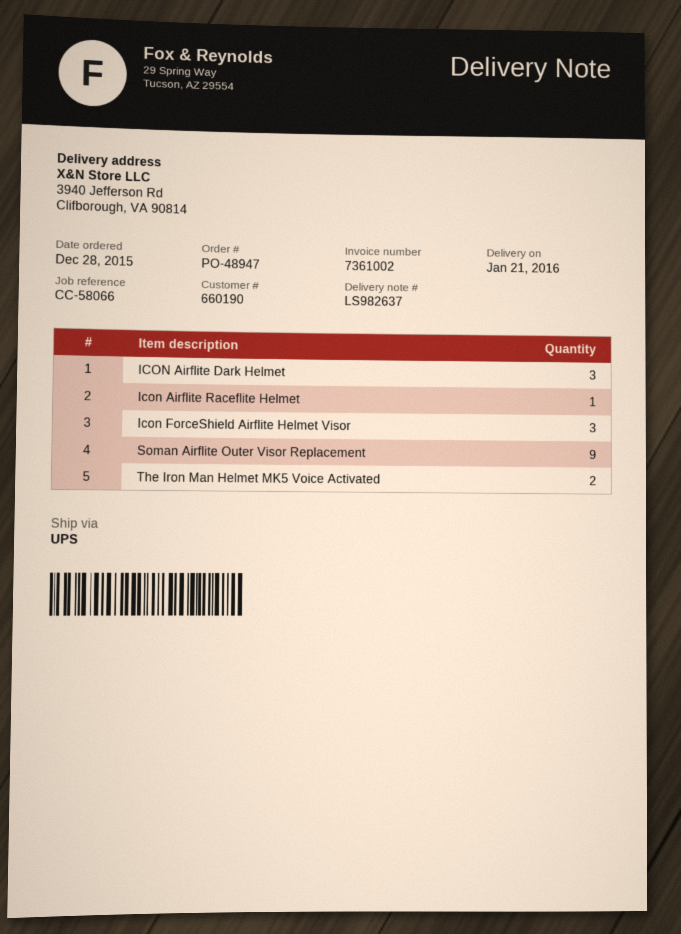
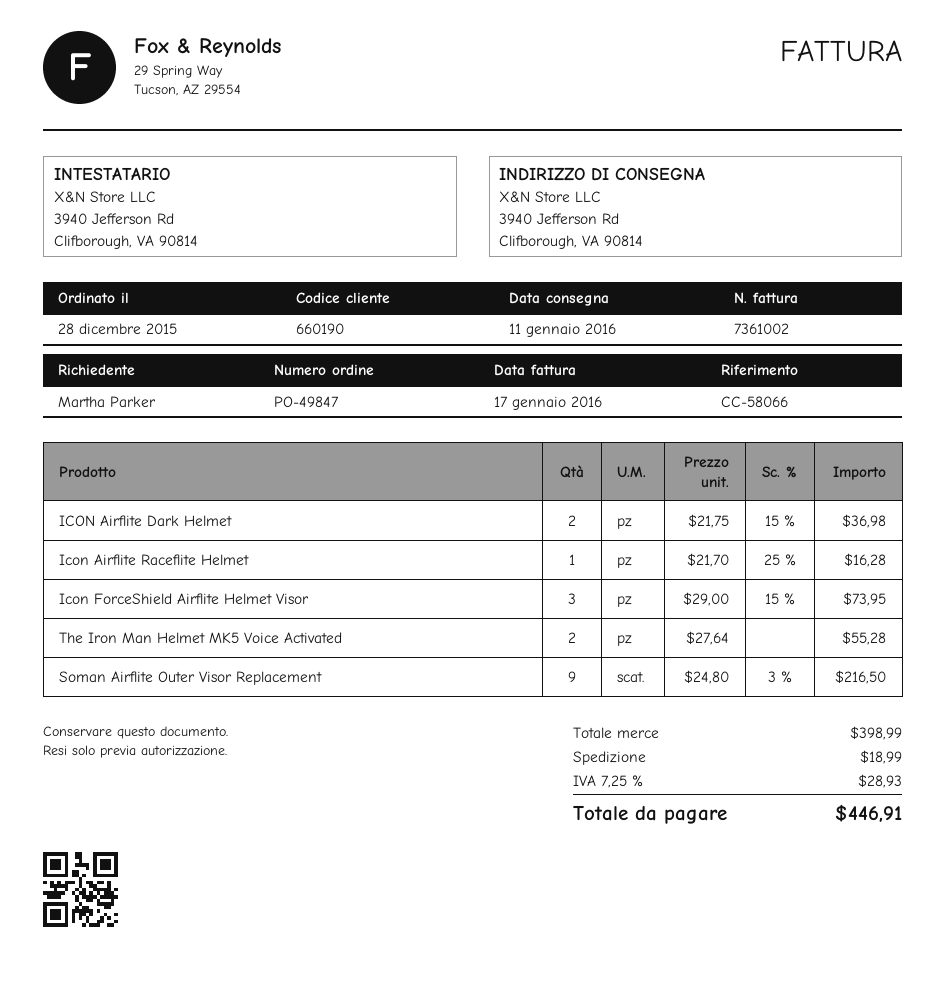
order number: PO-48947 -> PO-49847
delivery date: 2016-01-21 -> 2016-01-11
ICON Airflite Dark Helmet: 3 -> 2

